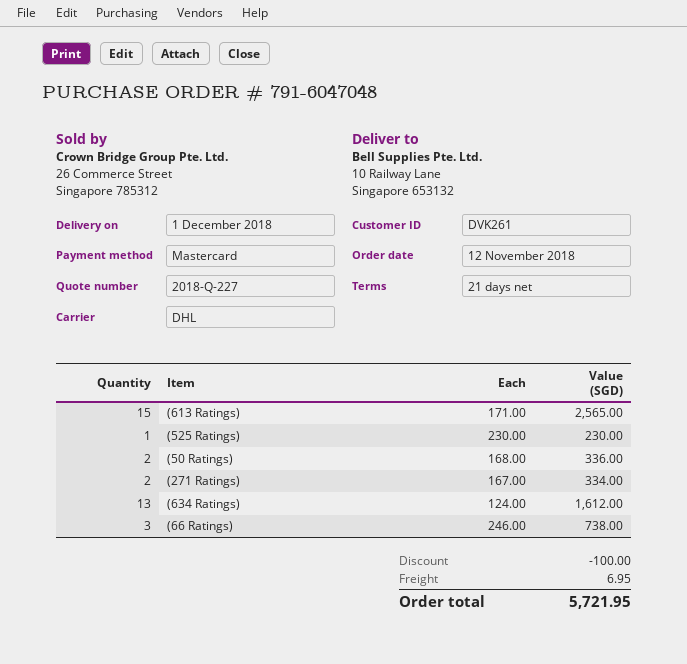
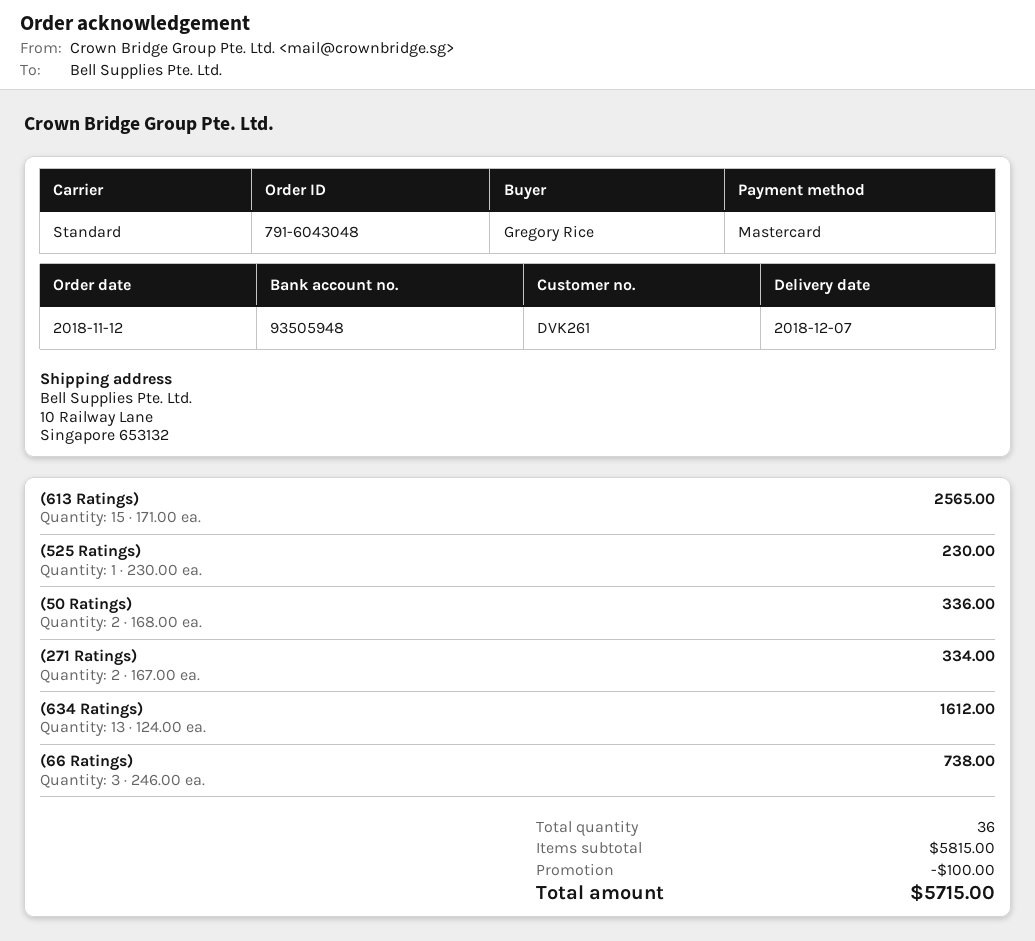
order number: 791-6047048 -> 791-6043048
delivery date: 2018-12-01 -> 2018-12-07
shipping method: DHL -> standard
shipping: 6.95 -> none
total: 5721.95 -> 5715.00

